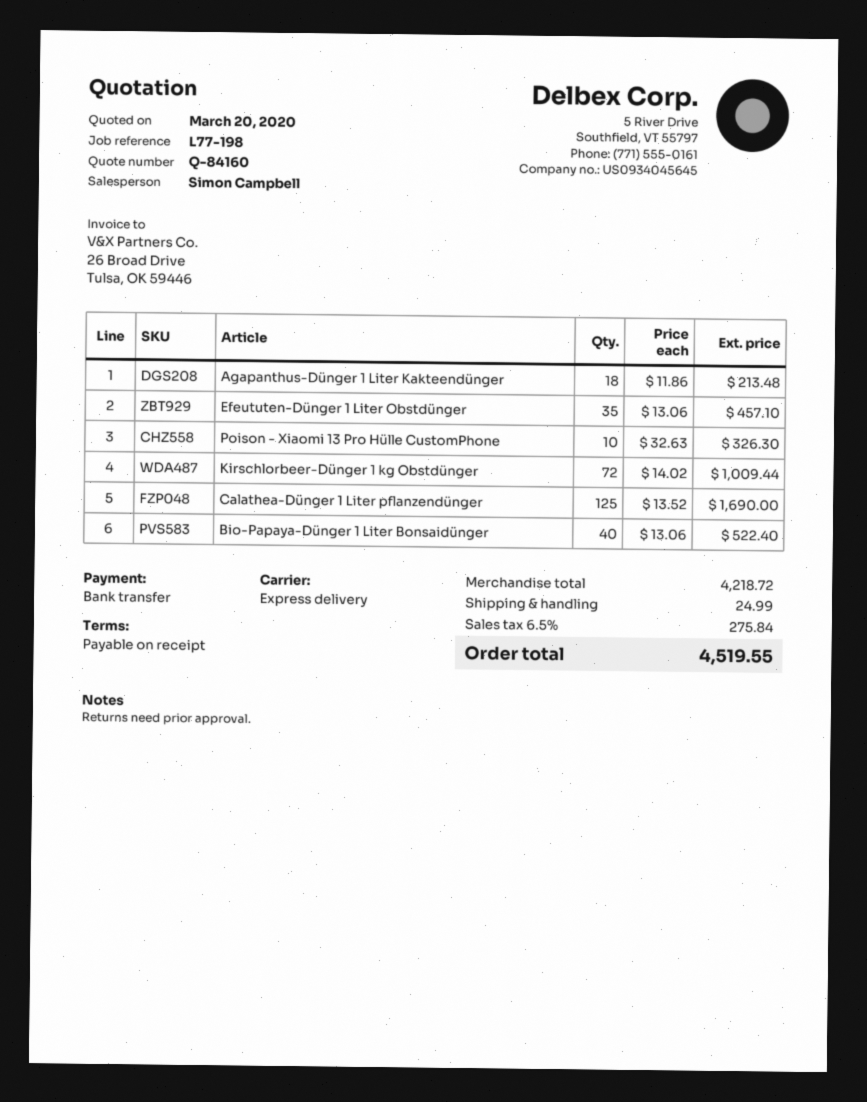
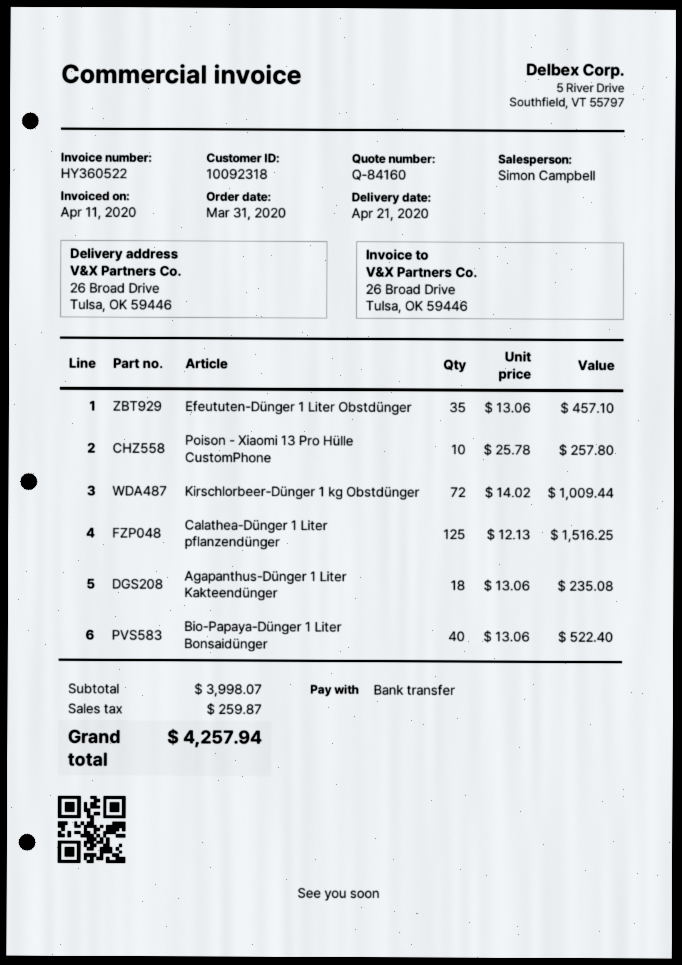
Agapanthus-Dünger 1 Liter Kakteendünger: 18 x 11.86 = 213.48 -> 18 x 13.06 = 235.08
Poison - Xiaomi 13 Pro Hülle CustomPhone: 10 x 32.63 = 326.30 -> 10 x 25.78 = 257.80
Calathea-Dünger 1 Liter pflanzendünger: 125 x 13.52 = 1690.00 -> 125 x 12.13 = 1516.25
subtotal: 4218.72 -> 3998.07
shipping: 24.99 -> none
tax: 275.84 -> 259.87
total: 4519.55 -> 4257.94

